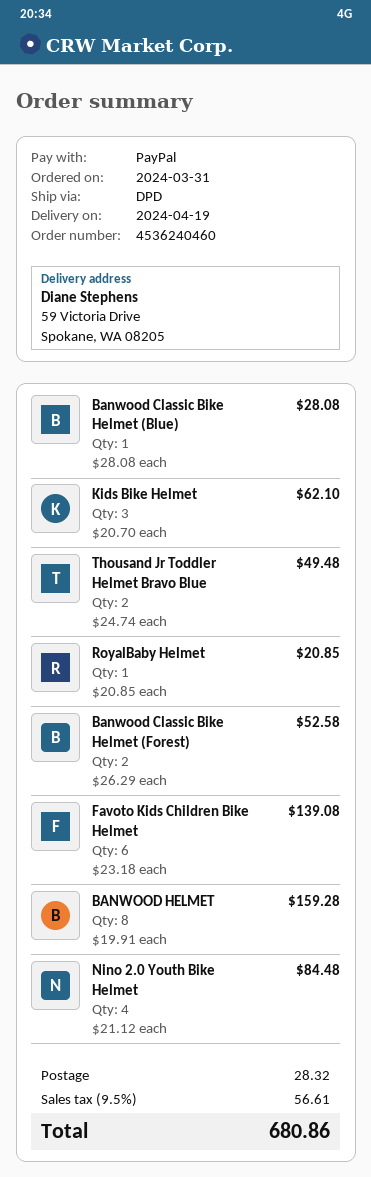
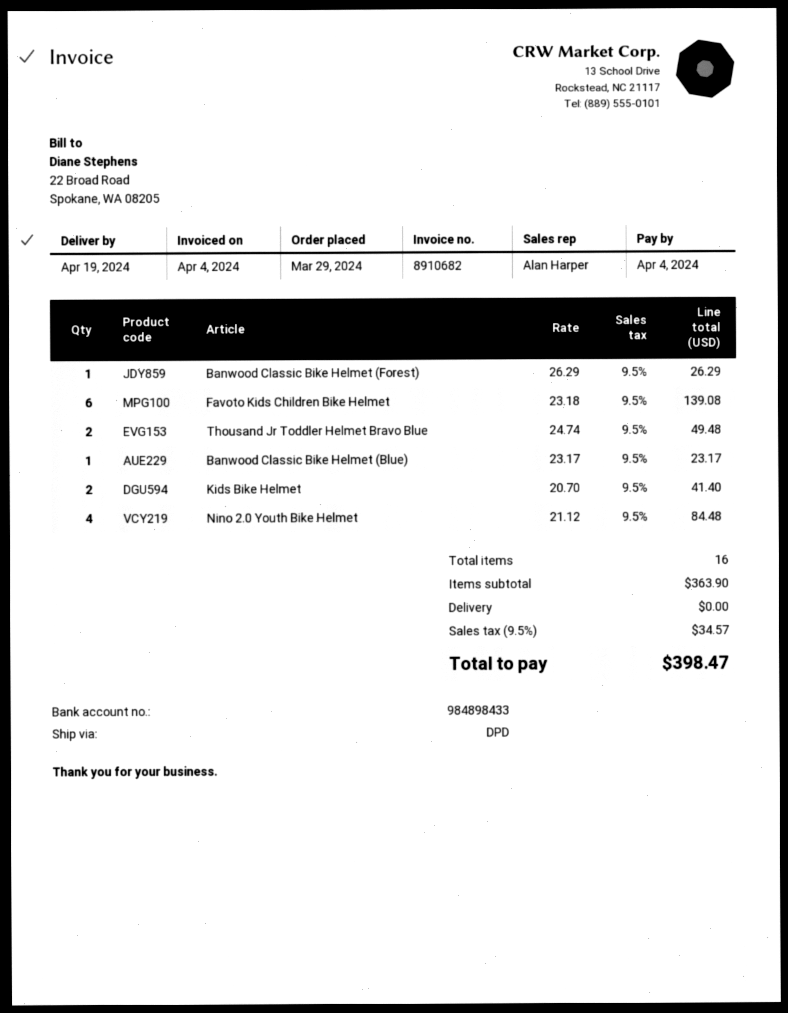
order date: 2024-03-31 -> 2024-03-29
Banwood Classic Bike Helmet (Blue): 1 x 28.08 = 28.08 -> 1 x 23.17 = 23.17
Kids Bike Helmet: 3 x 20.70 = 62.10 -> 2 x 20.70 = 41.40
RoyalBaby Helmet: 1 x 20.85 = 20.85 -> none
Banwood Classic Bike Helmet (Forest): 2 x 26.29 = 52.58 -> 1 x 26.29 = 26.29
BANWOOD HELMET: 8 x 19.91 = 159.28 -> none
shipping: 28.32 -> 0.00
tax: 9.5% = 56.61 -> 9.5% = 34.57
total: 680.86 -> 398.47

